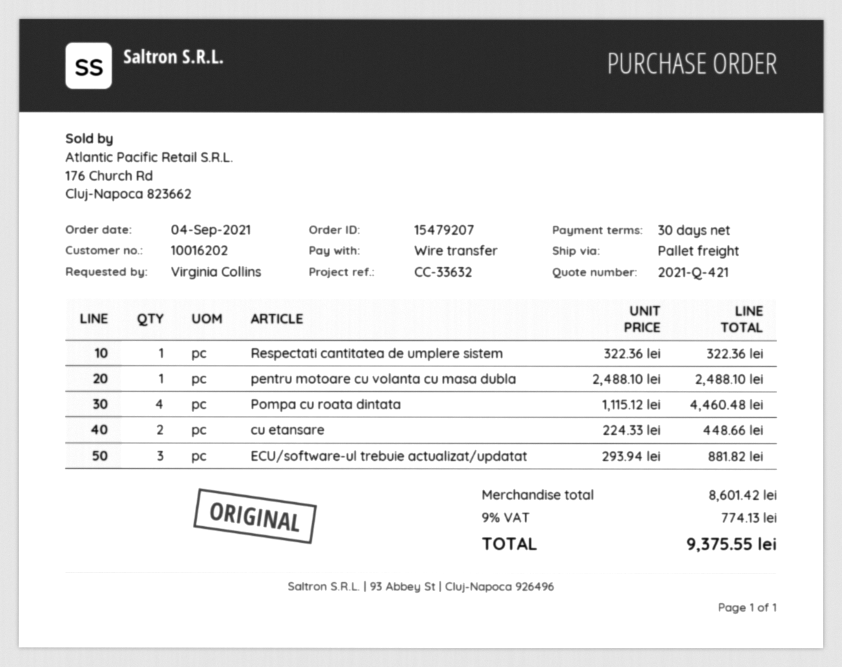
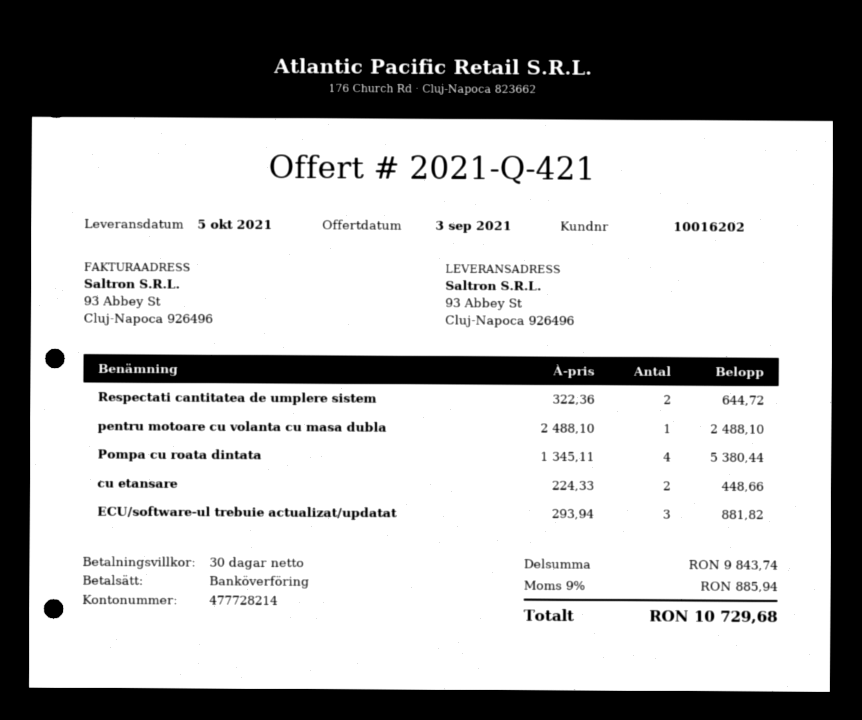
Respectati cantitatea de umplere sistem: 1 x 322.36 = 322.36 -> 2 x 322.36 = 644.72
Pompa cu roata dintata: 4 x 1115.12 = 4460.48 -> 4 x 1345.11 = 5380.44
subtotal: 8601.42 -> 9843.74
tax: 9% = 774.13 -> 9% = 885.94
total: 9375.55 -> 10729.68

